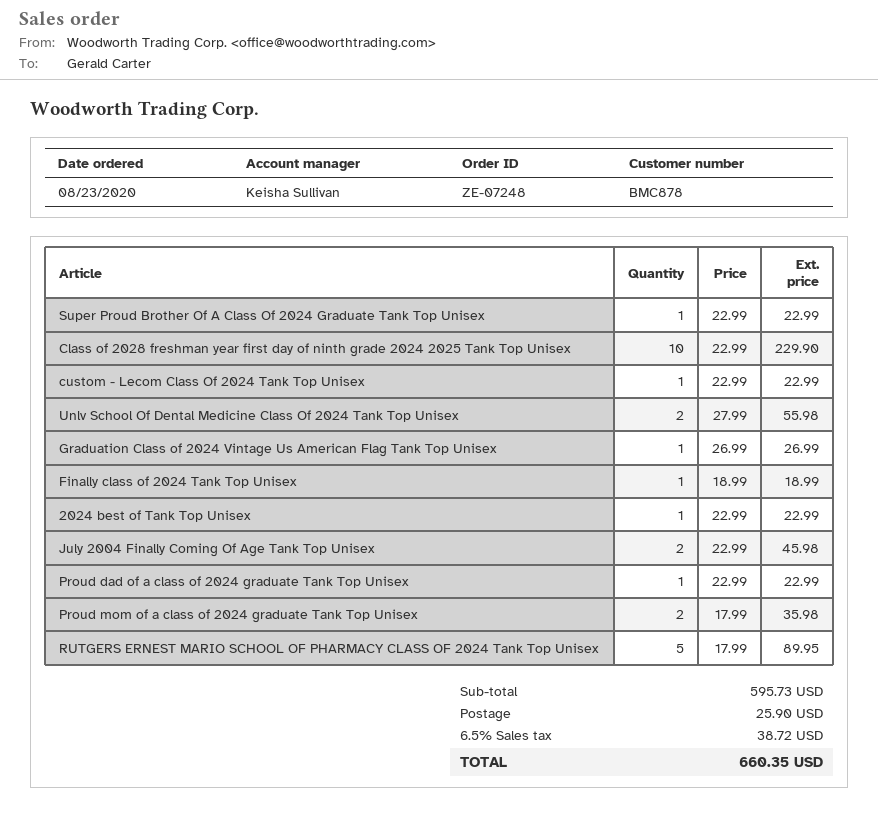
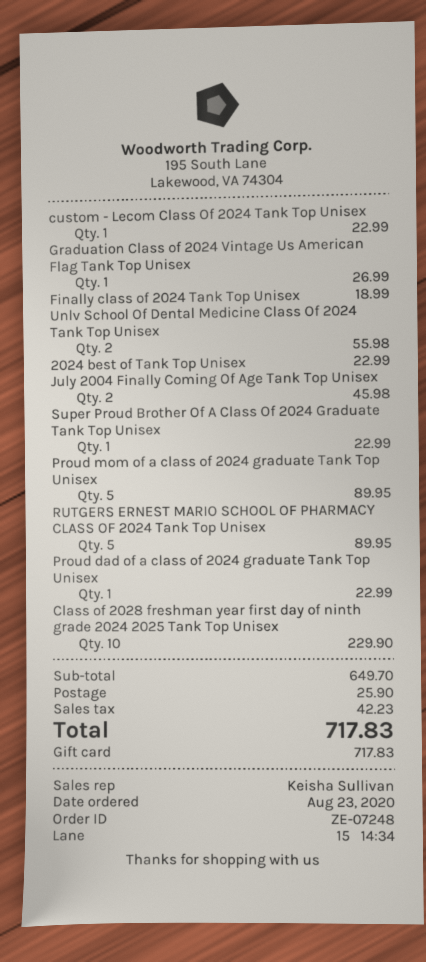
Proud mom of a class of 2024 graduate Tank Top Unisex: 2 for 35.98 -> 5 for 89.95
subtotal: 595.73 -> 649.70
tax: 38.72 -> 42.23
total: 660.35 -> 717.83

